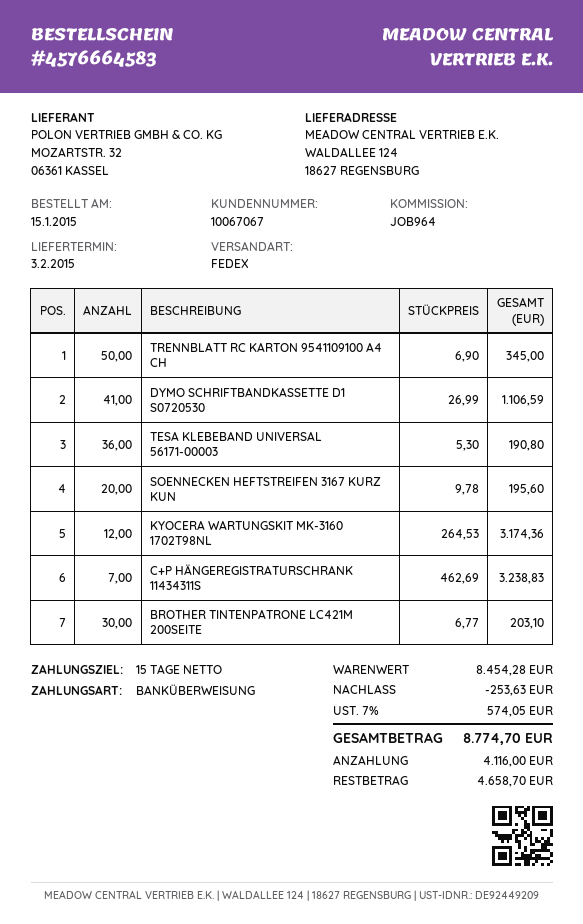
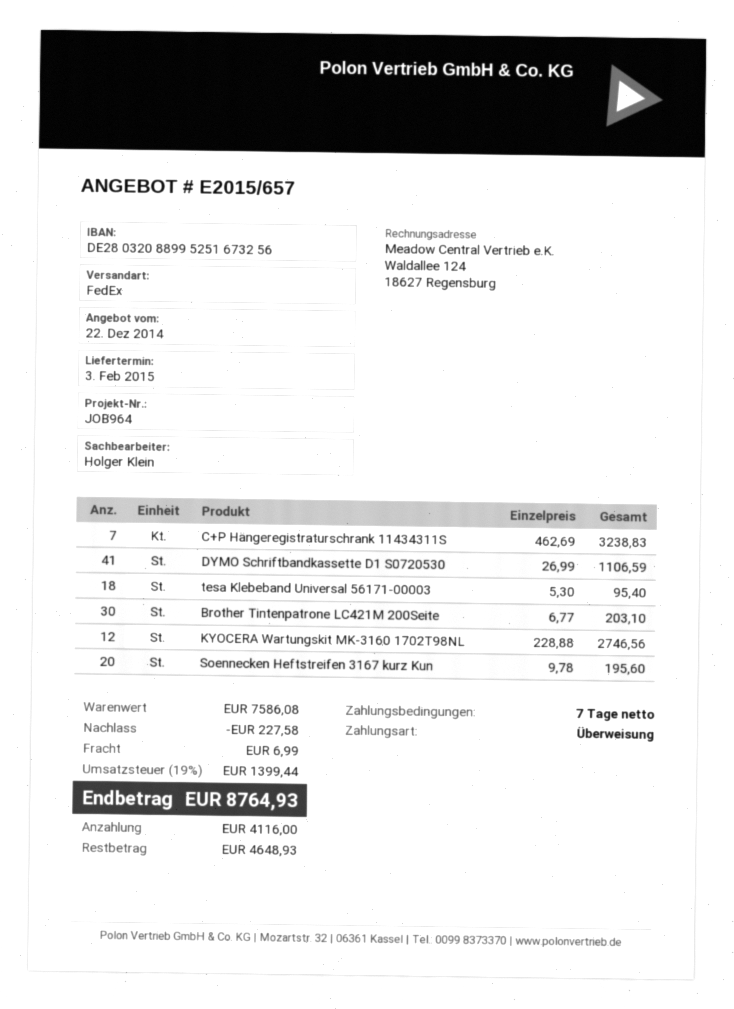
payment terms: 15 days -> 7 days
TRENNBLATT RC KARTON 9541109100 A4 CH: 50 x 6.90 = 345.00 -> none
TESA KLEBEBAND UNIVERSAL 56171-00003: 36 x 5.30 = 190.80 -> 18 x 5.30 = 95.40
KYOCERA WARTUNGSKIT MK-3160 1702T98NL: 12 x 264.53 = 3174.36 -> 12 x 228.88 = 2746.56
subtotal: 8454.28 -> 7586.08
discount: 253.63 -> 227.58
shipping: none -> 6.99
tax: 7% = 574.05 -> 19% = 1399.44
total: 8774.70 -> 8764.93
balance: 4658.70 -> 4648.93

